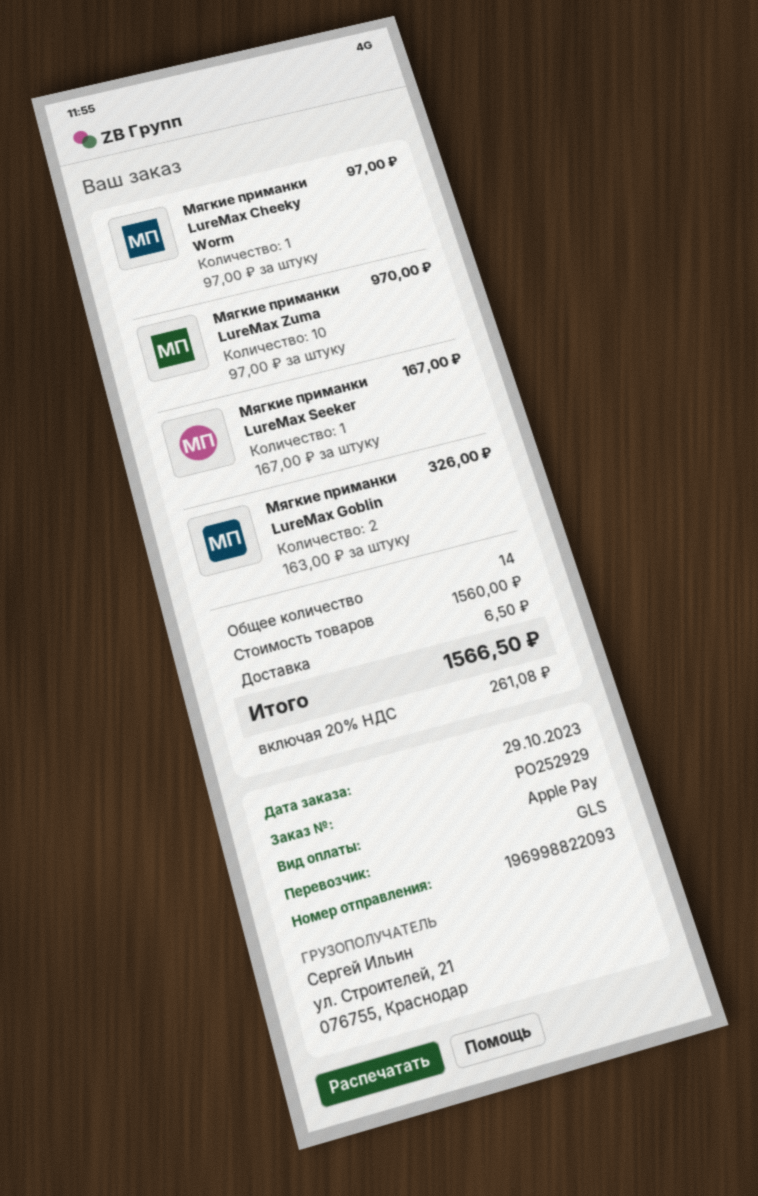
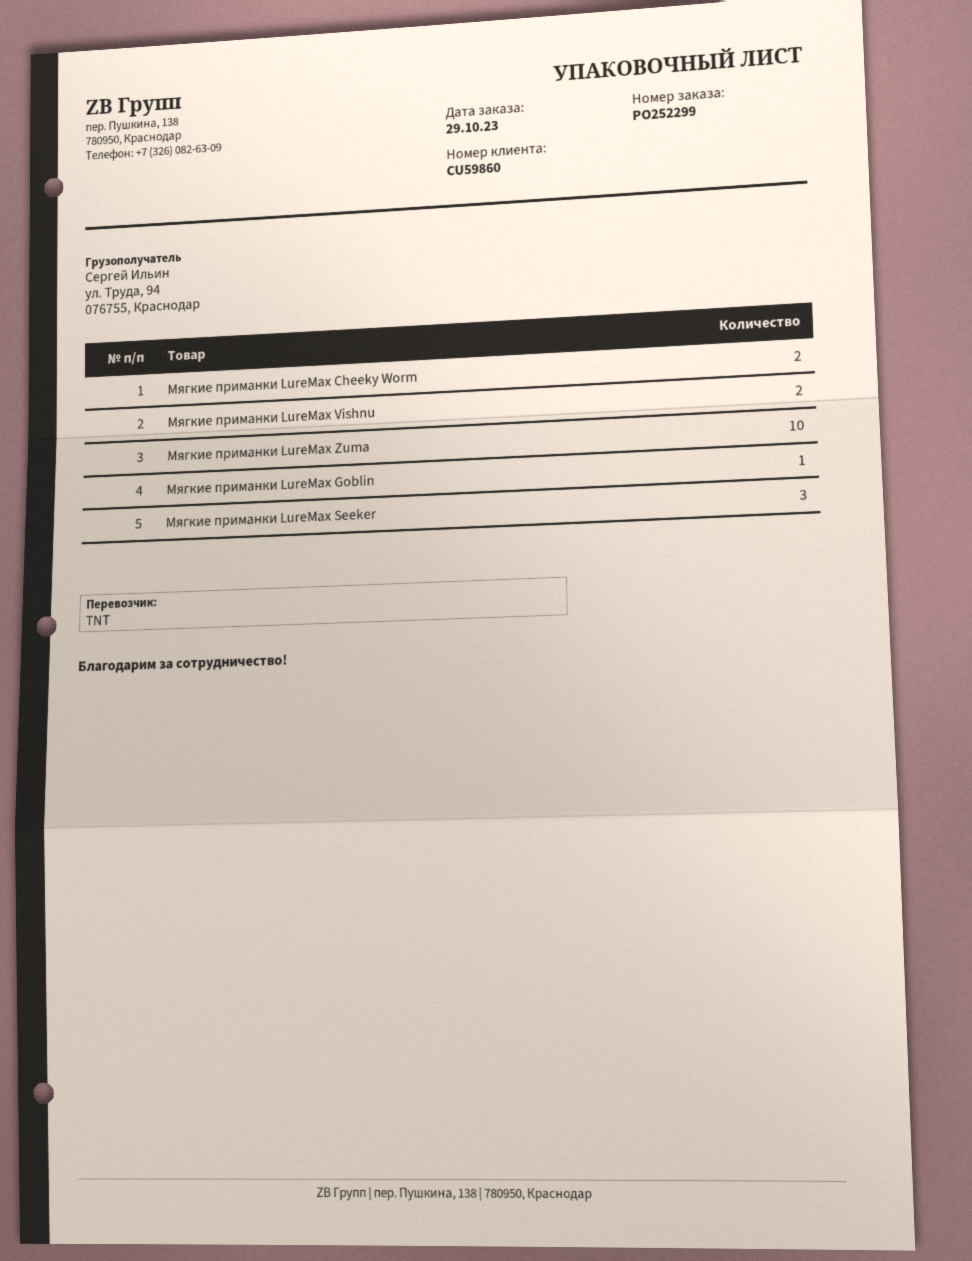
order number: PO252929 -> PO252299
shipping method: GLS -> TNT
ship to: ул. Строителей, 21, 076755, Краснодар -> ул. Труда, 94, 076755, Краснодар
Мягкие приманки LureMax Cheeky Worm: 1 -> 2
Мягкие приманки LureMax Seeker: 1 -> 3
Мягкие приманки LureMax Goblin: 2 -> 1
Мягкие приманки LureMax Vishnu: none -> 2

